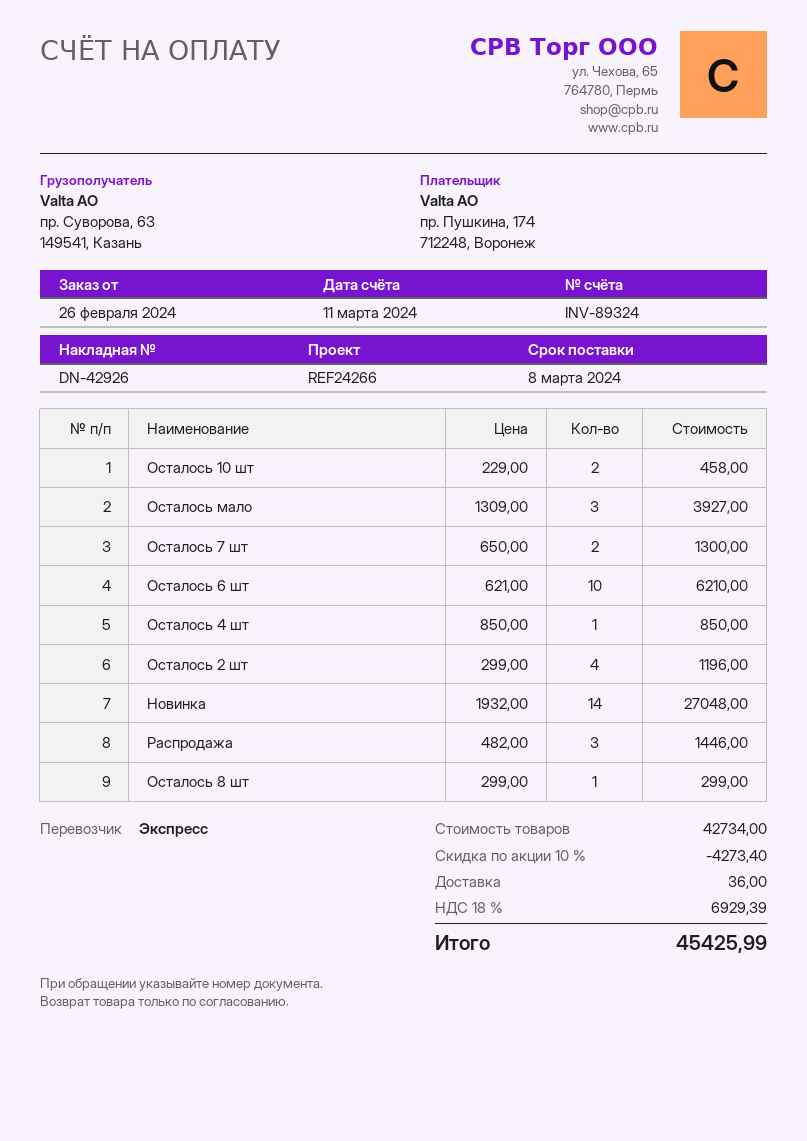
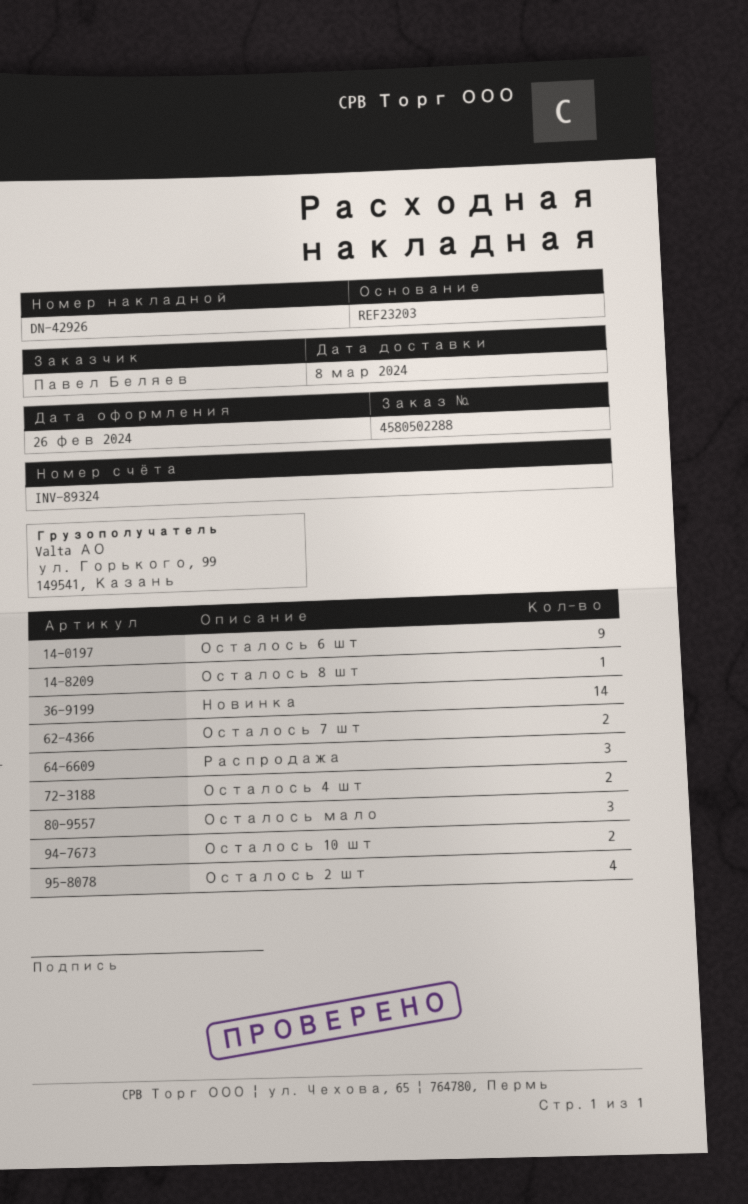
reference: REF24266 -> REF23203
ship to: пр. Суворова, 63, 149541, Казань -> ул. Горького, 99, 149541, Казань
Осталось 6 шт: 10 -> 9
Осталось 4 шт: 1 -> 2

